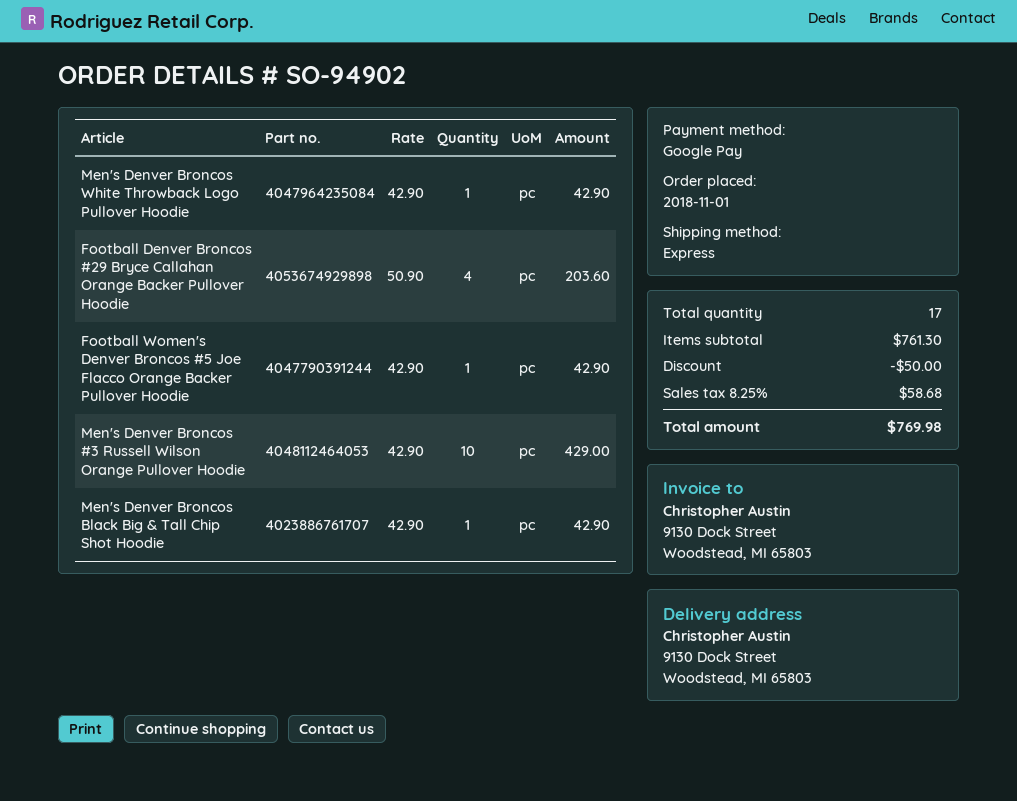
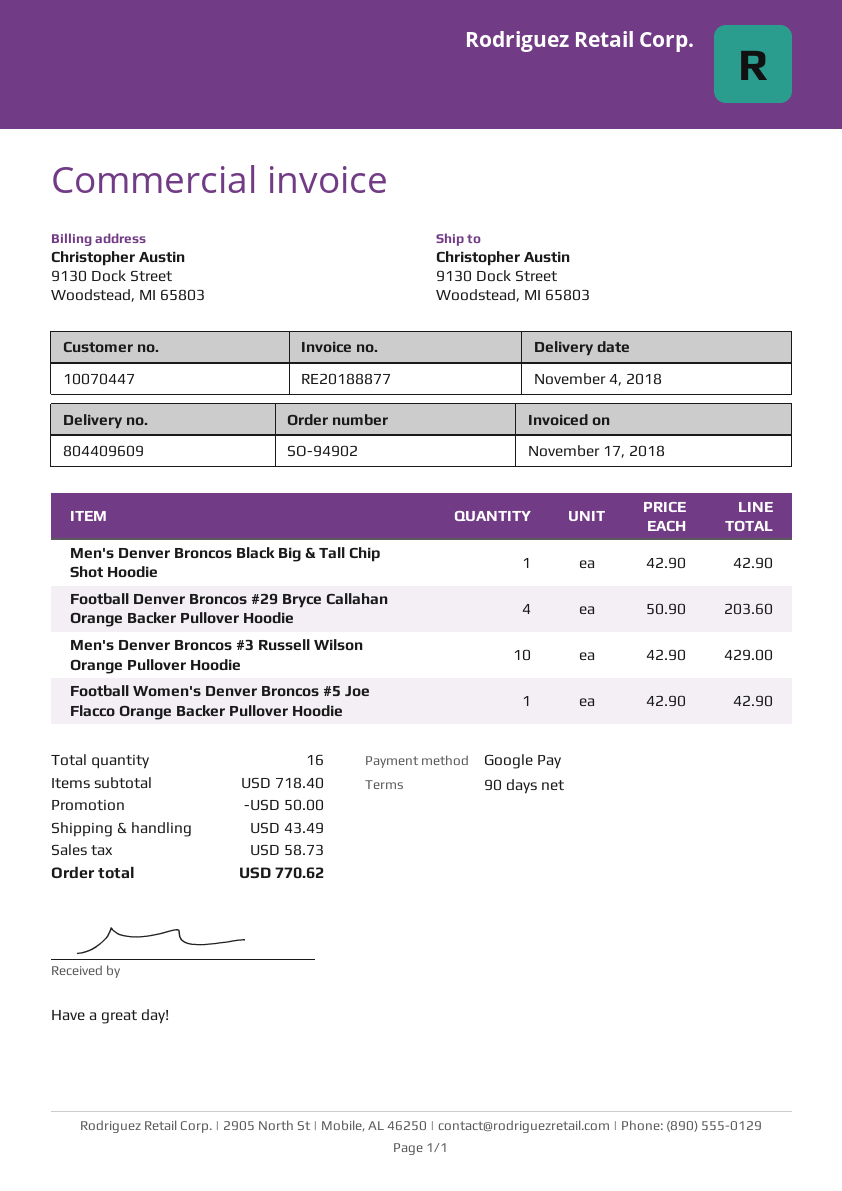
Men's Denver Broncos White Throwback Logo Pullover Hoodie: 1 x 42.90 = 42.90 -> none
total quantity: 17 -> 16
subtotal: 761.30 -> 718.40
shipping: none -> 43.49
tax: 58.68 -> 58.73
total: 769.98 -> 770.62

